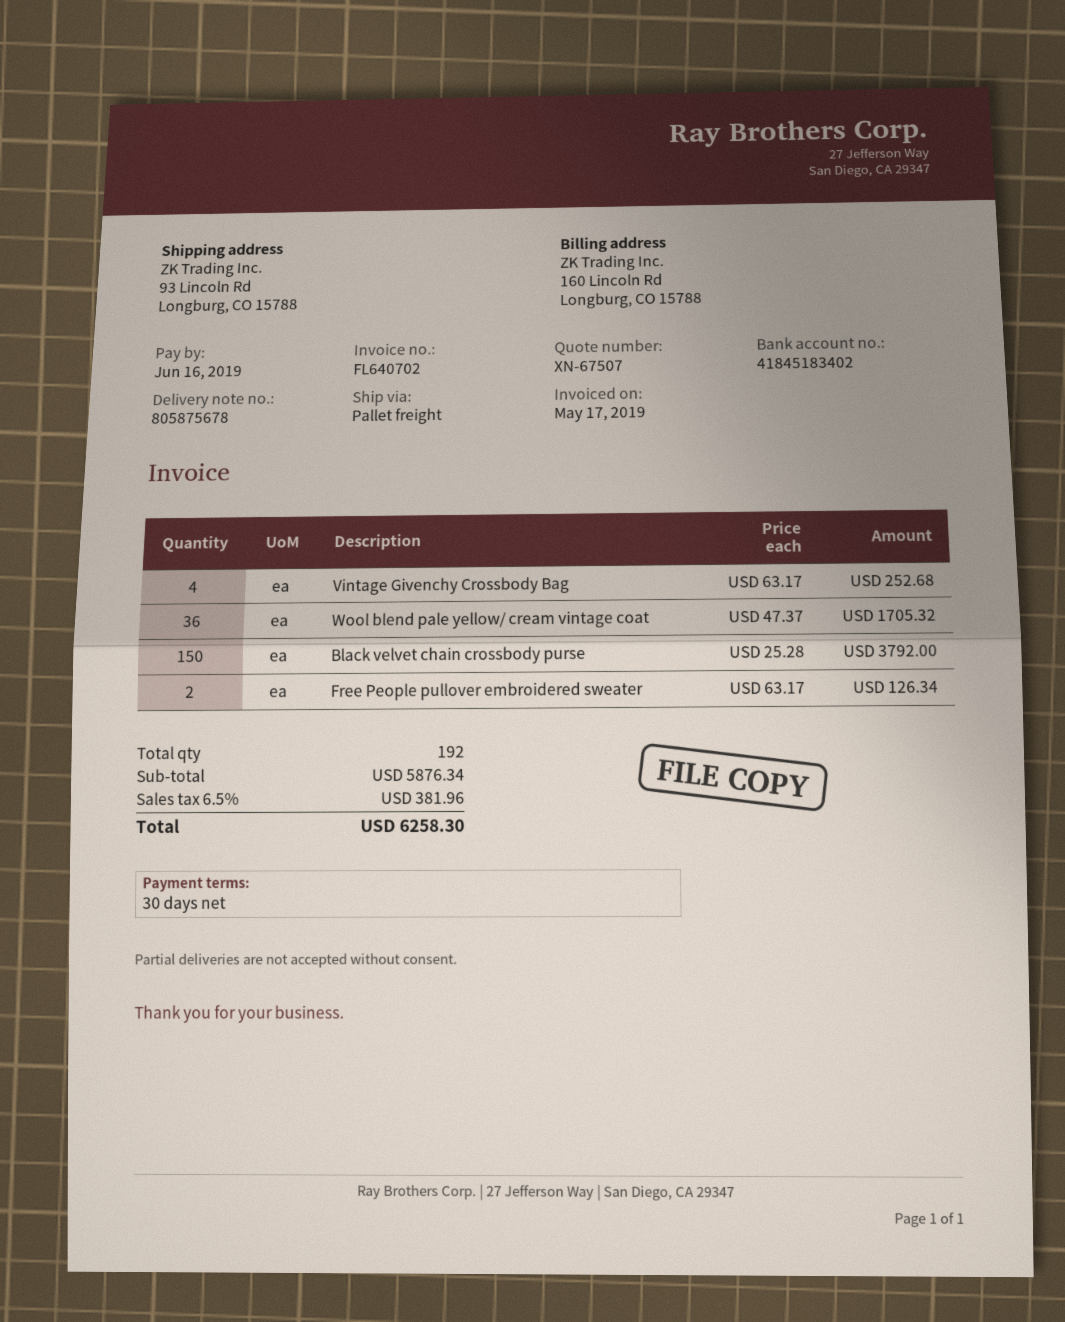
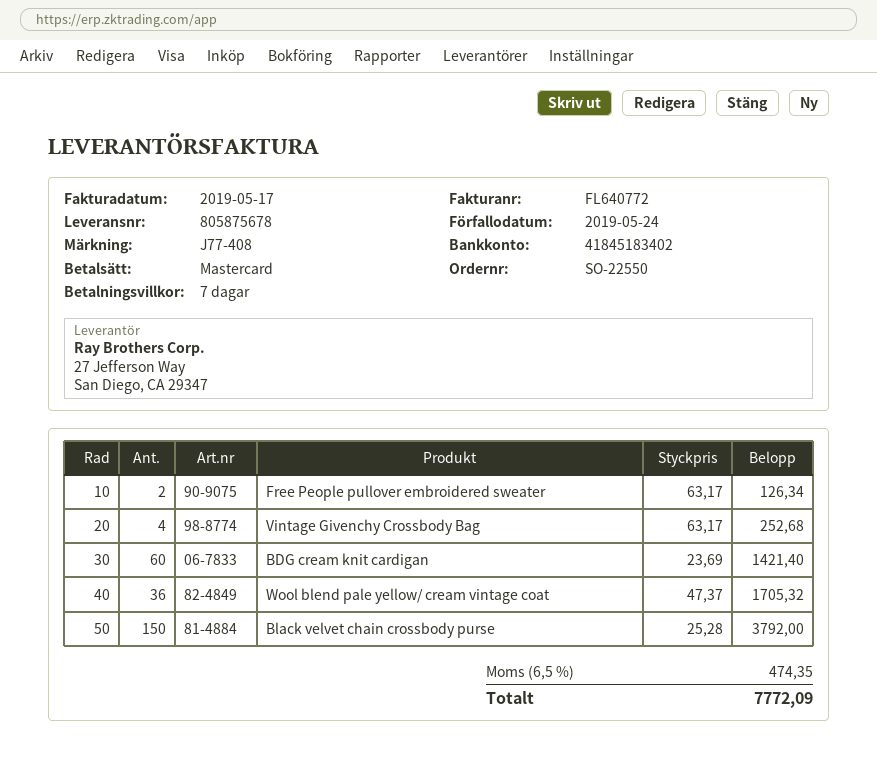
invoice number: FL640702 -> FL640772
payment terms: 30 days -> 7 days
due date: 2019-06-16 -> 2019-05-24
BDG cream knit cardigan: none -> 60 x 23.69 = 1421.40
tax: 6.5% = 381.96 -> 6.5% = 474.35
total: 6258.30 -> 7772.09

